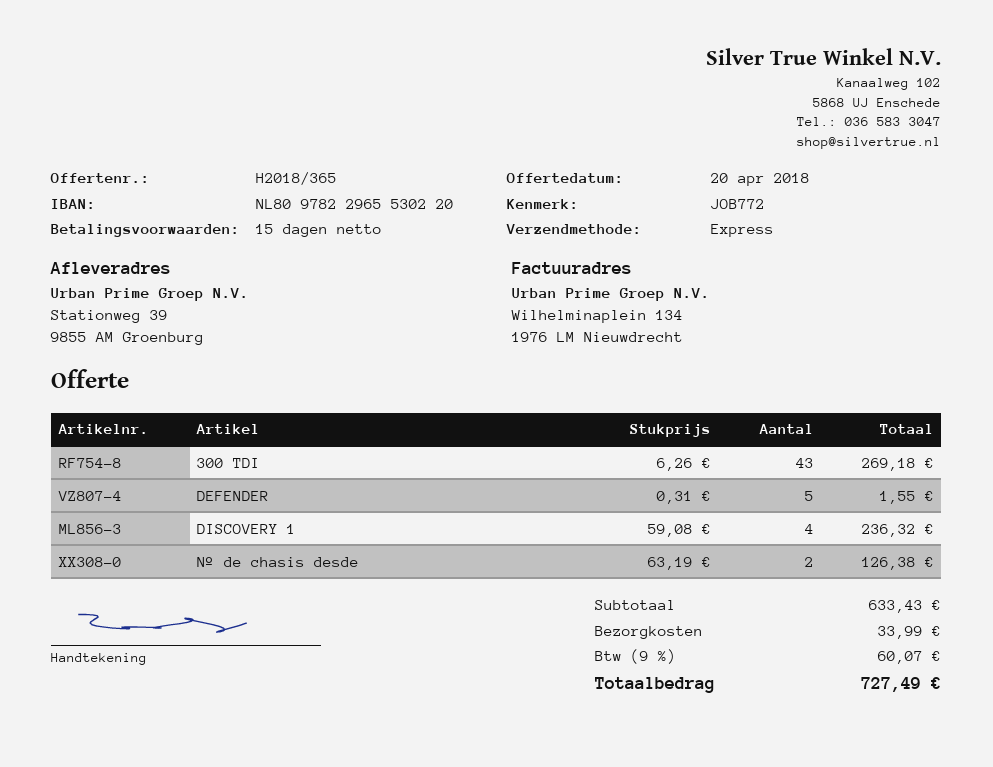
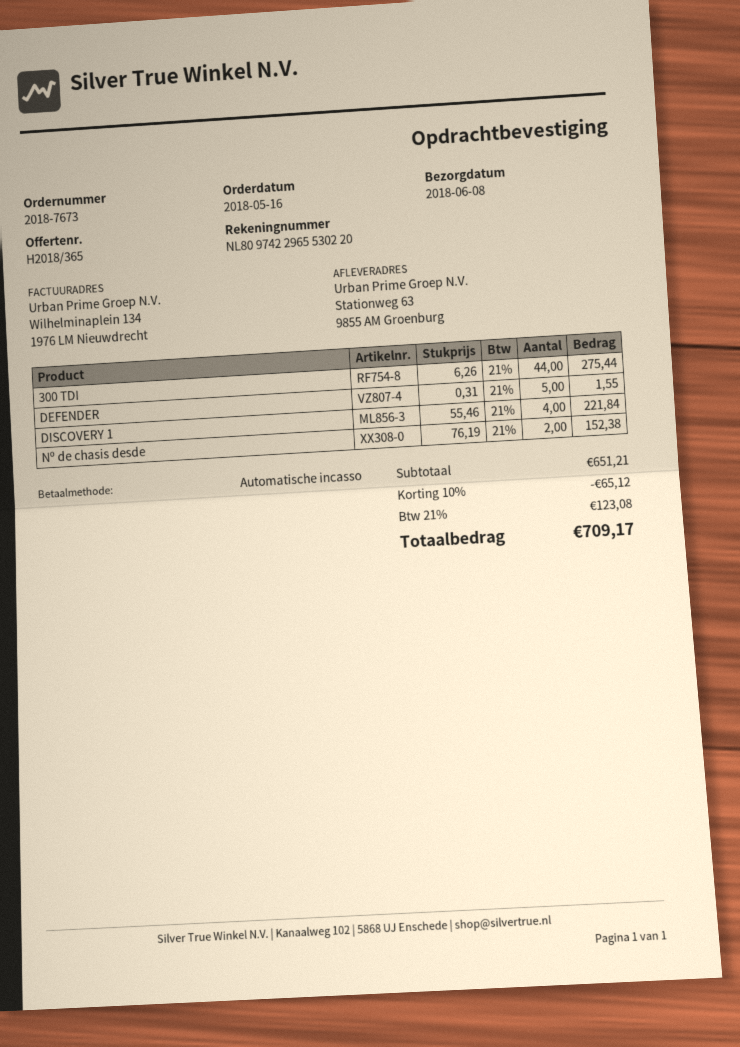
bank account: NL8097822965530220 -> NL8097422965530220
ship to: Stationweg 39, 9855 AM Groenburg -> Stationweg 63, 9855 AM Groenburg
300 TDI: 43 x 6.26 = 269.18 -> 44 x 6.26 = 275.44
DISCOVERY 1: 4 x 59.08 = 236.32 -> 4 x 55.46 = 221.84
Nº de chasis desde: 2 x 63.19 = 126.38 -> 2 x 76.19 = 152.38
subtotal: 633.43 -> 651.21
discount: none -> 10% = 65.12
shipping: 33.99 -> none
tax: 9% = 60.07 -> 21% = 123.08
total: 727.49 -> 709.17

